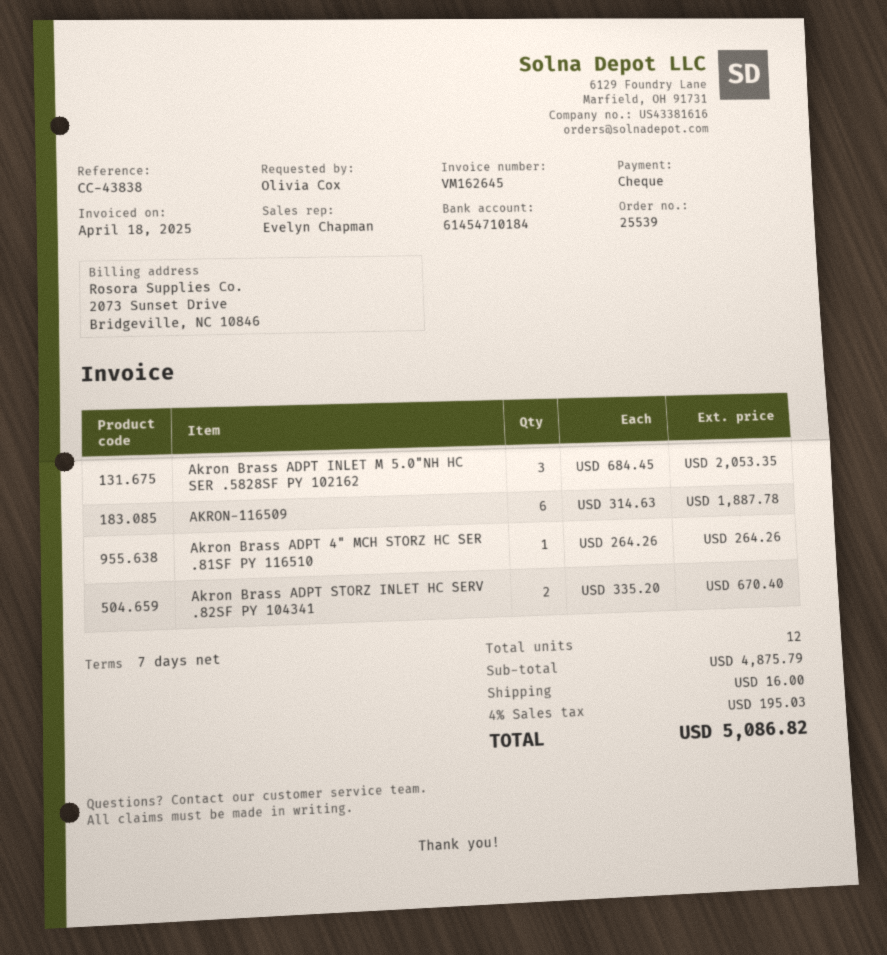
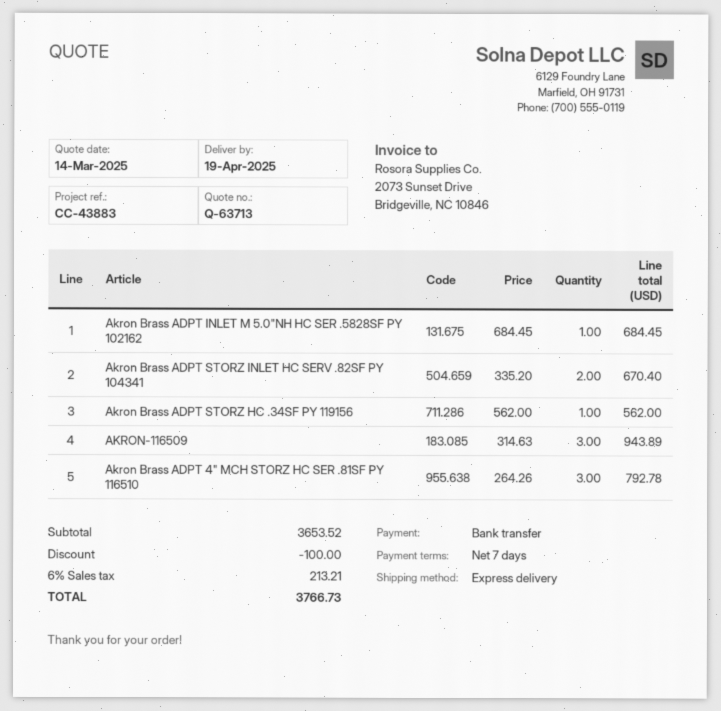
reference: CC-43838 -> CC-43883
payment method: cheque -> bank transfer
Akron Brass ADPT INLET M 5.0"NH HC SER .5828SF PY 102162: 3 x 684.45 = 2053.35 -> 1 x 684.45 = 684.45
AKRON-116509: 6 x 314.63 = 1887.78 -> 3 x 314.63 = 943.89
Akron Brass ADPT 4" MCH STORZ HC SER .81SF PY 116510: 1 x 264.26 = 264.26 -> 3 x 264.26 = 792.78
Akron Brass ADPT STORZ HC .34SF PY 119156: none -> 1 x 562.00 = 562.00
subtotal: 4875.79 -> 3653.52
discount: none -> 100.00
shipping: 16.00 -> none
tax: 4% = 195.03 -> 6% = 213.21
total: 5086.82 -> 3766.73

